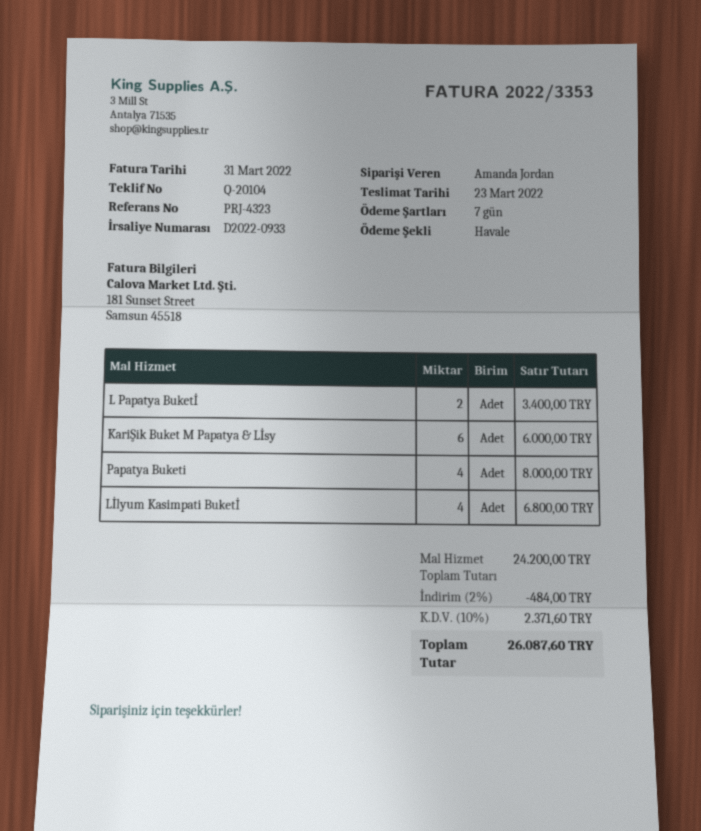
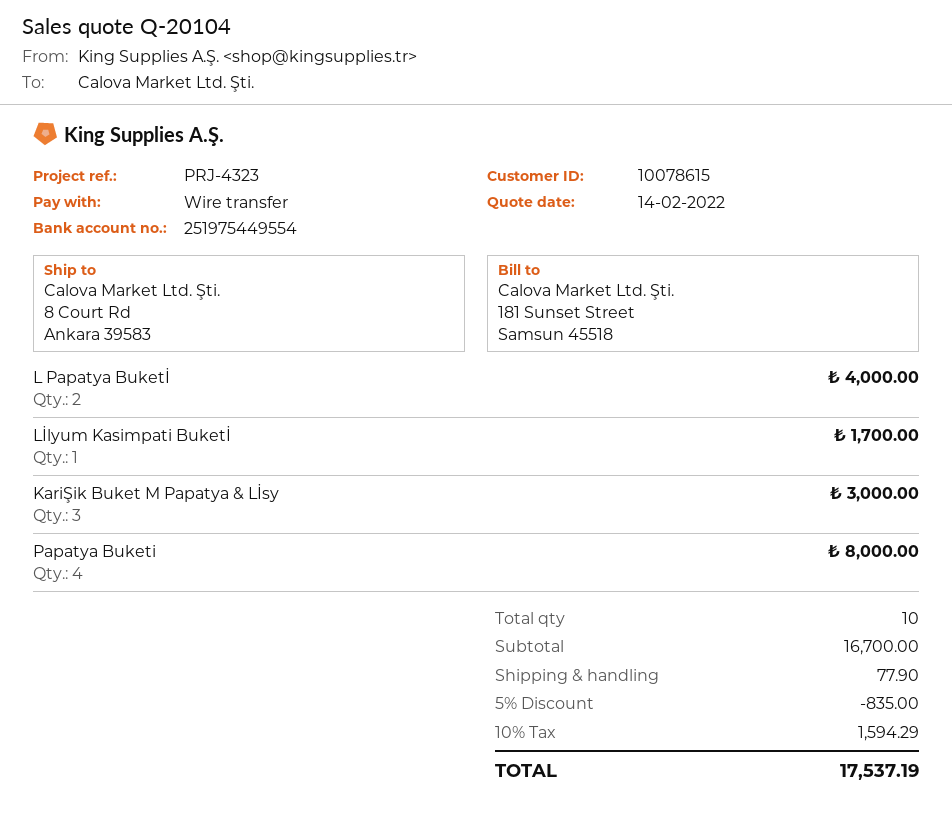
L Papatya Buketİ: 2 for 3400.00 -> 2 for 4000.00
KariŞik Buket M Papatya & Lİsy: 6 for 6000.00 -> 3 for 3000.00
Lİlyum Kasimpati Buketİ: 4 for 6800.00 -> 1 for 1700.00
subtotal: 24200.00 -> 16700.00
discount: 2% = 484.00 -> 5% = 835.00
shipping: none -> 77.90
tax: 10% = 2371.60 -> 10% = 1594.29
total: 26087.60 -> 17537.19

